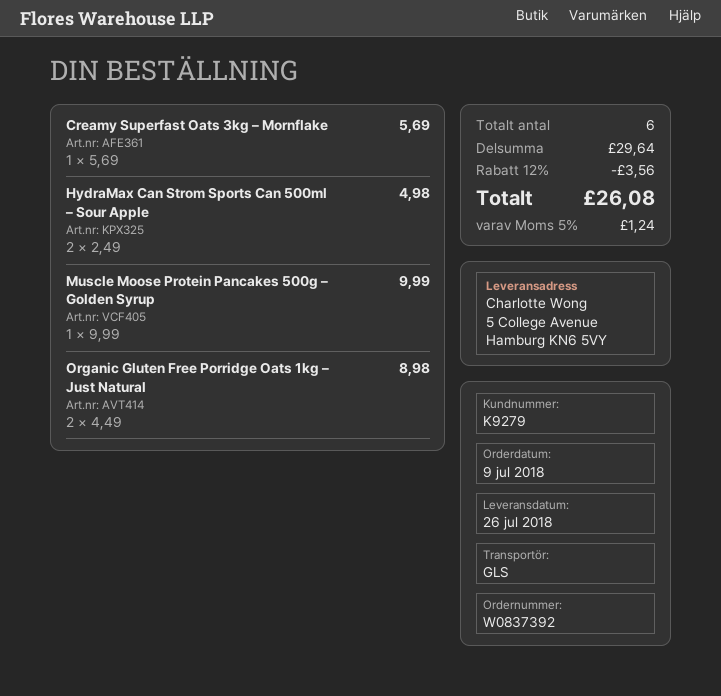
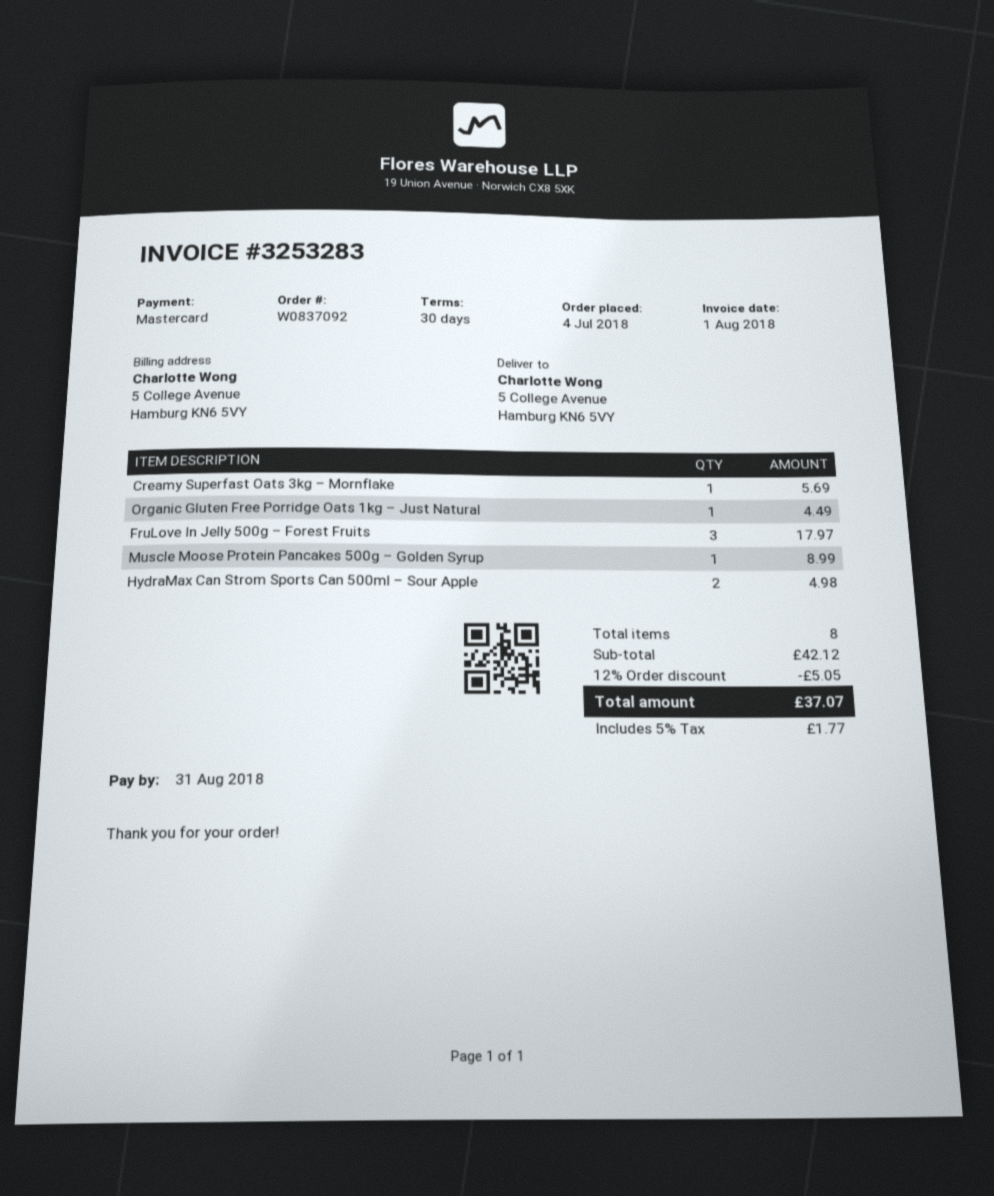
order number: W0837392 -> W0837092
order date: 2018-07-09 -> 2018-07-04
Muscle Moose Protein Pancakes 500g – Golden Syrup: 1 for 9.99 -> 1 for 8.99
Organic Gluten Free Porridge Oats 1kg – Just Natural: 2 for 8.98 -> 1 for 4.49
FruLove In Jelly 500g – Forest Fruits: none -> 3 for 17.97
total quantity: 6 -> 8
subtotal: 29.64 -> 42.12
discount: 12% = 3.56 -> 12% = 5.05
tax: 5% = 1.24 -> 5% = 1.77
total: 26.08 -> 37.07

